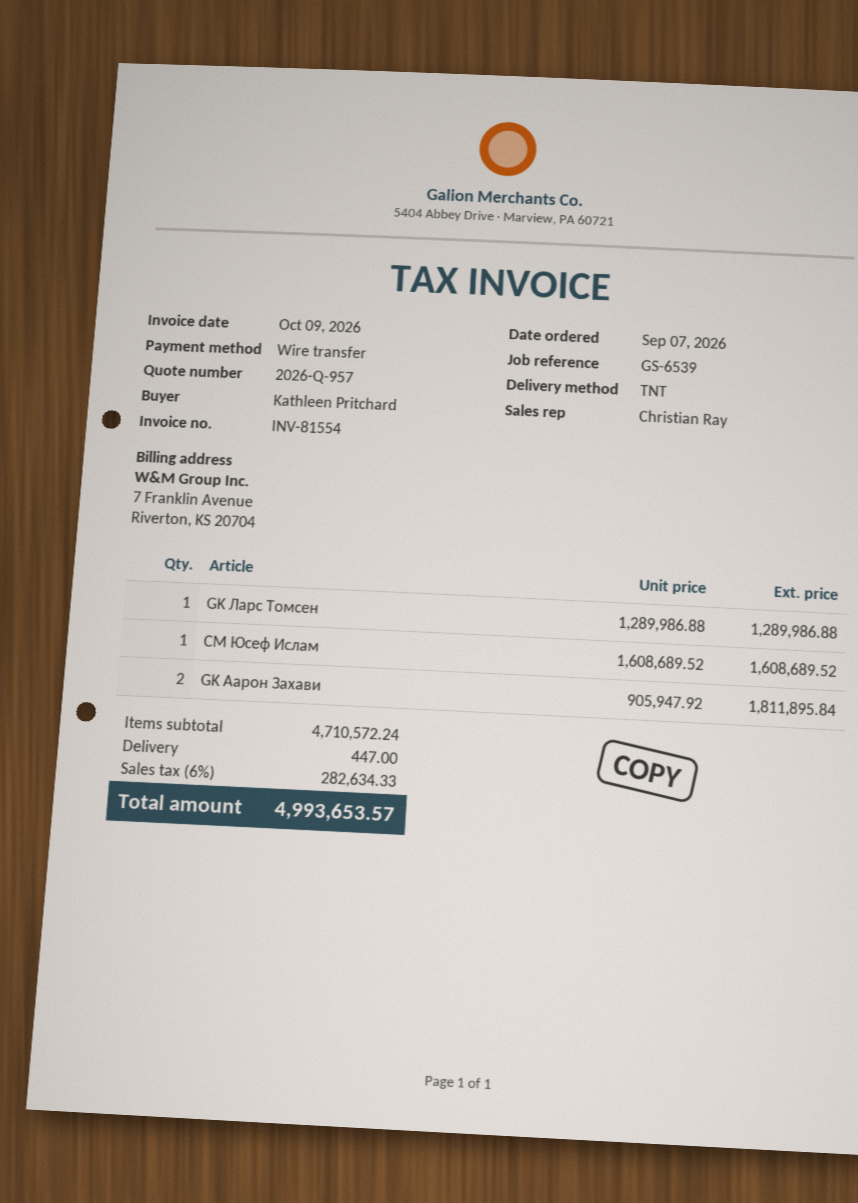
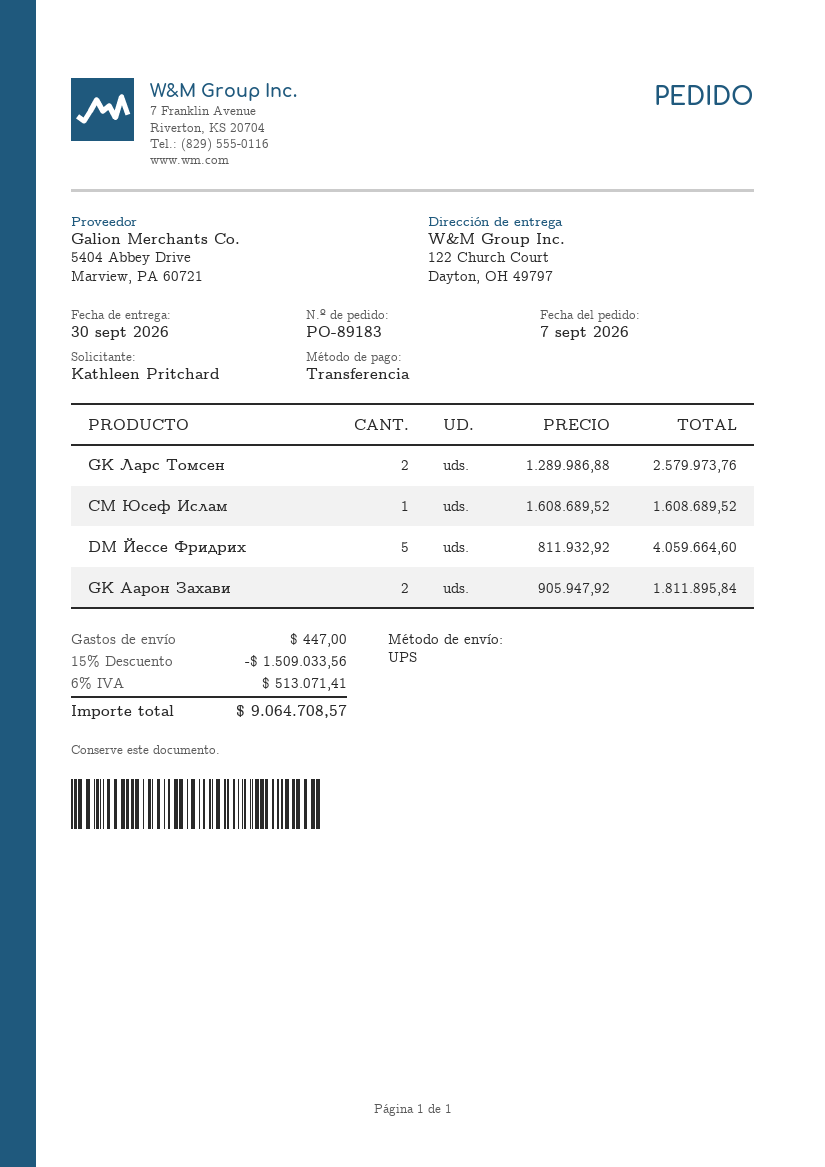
shipping method: TNT -> UPS
GK Ларс Томсен: 1 x 1289986.88 = 1289986.88 -> 2 x 1289986.88 = 2579973.76
DM Йессе Фридрих: none -> 5 x 811932.92 = 4059664.60
discount: none -> 15% = 1509033.56
tax: 6% = 282634.33 -> 6% = 513071.41
total: 4993653.57 -> 9064708.57

